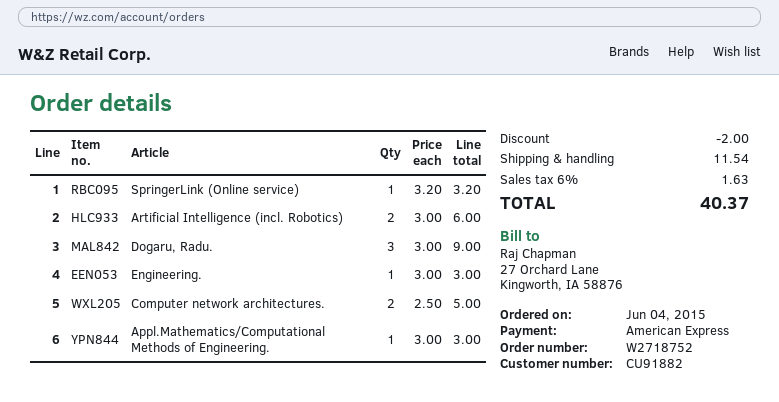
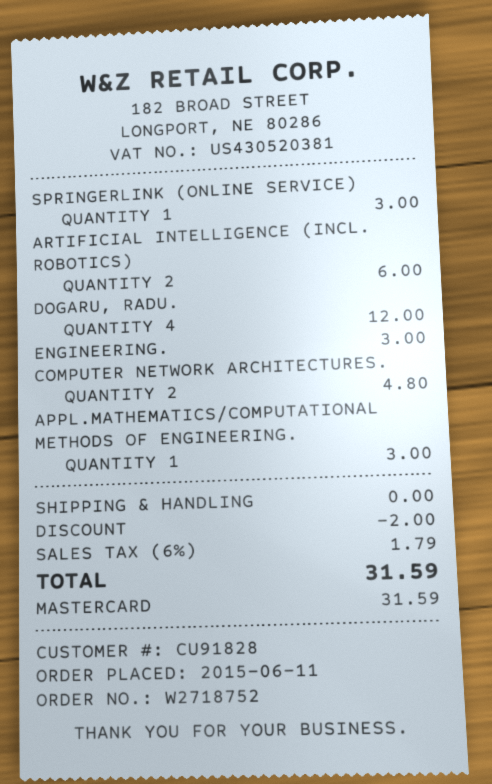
order date: 2015-06-04 -> 2015-06-11
customer number: CU91882 -> CU91828
payment method: American Express -> Mastercard
SpringerLink (Online service): 1 for 3.20 -> 1 for 3.00
Dogaru, Radu.: 3 for 9.00 -> 4 for 12.00
Computer network architectures.: 2 for 5.00 -> 2 for 4.80
shipping: 11.54 -> 0.00
tax: 6% = 1.63 -> 6% = 1.79
total: 40.37 -> 31.59

